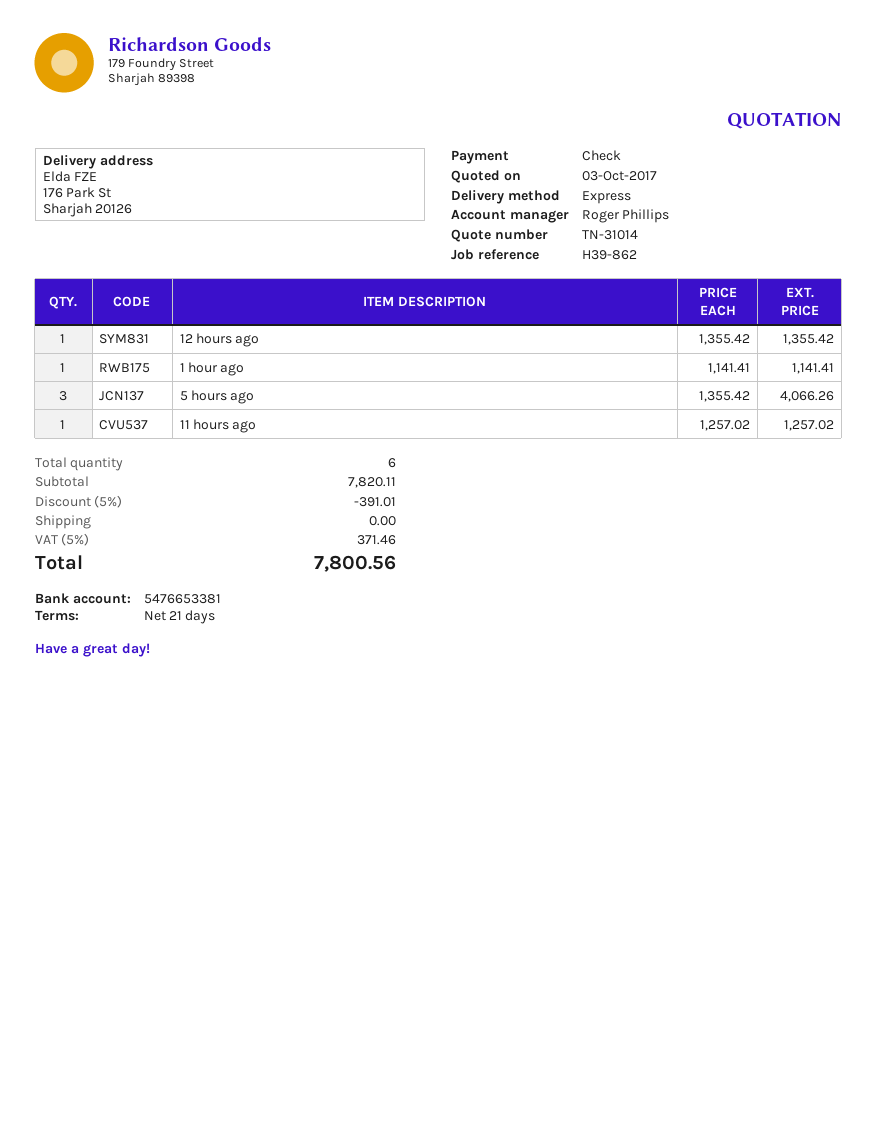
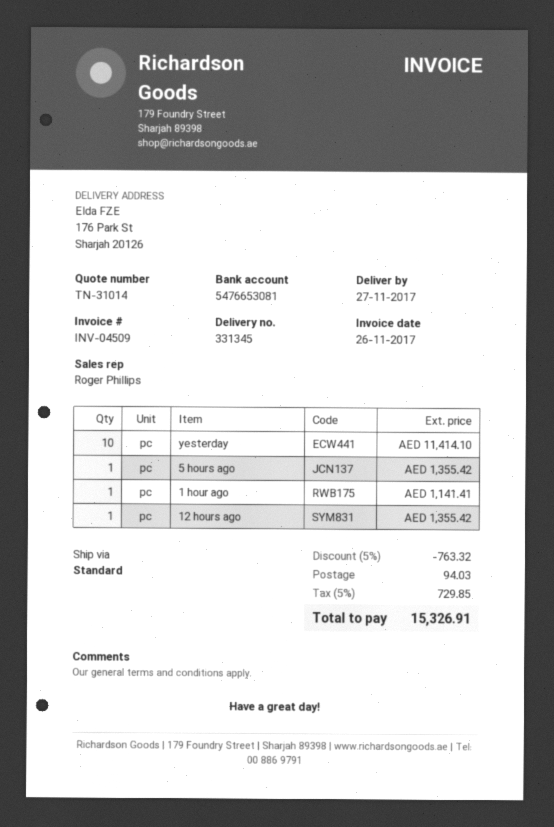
bank account: 5476653381 -> 5476653081
shipping method: express -> standard
5 hours ago: 3 for 4066.26 -> 1 for 1355.42
11 hours ago: 1 for 1257.02 -> none
yesterday: none -> 10 for 11414.10
discount: 5% = 391.01 -> 5% = 763.32
shipping: 0.00 -> 94.03
tax: 5% = 371.46 -> 5% = 729.85
total: 7800.56 -> 15326.91

